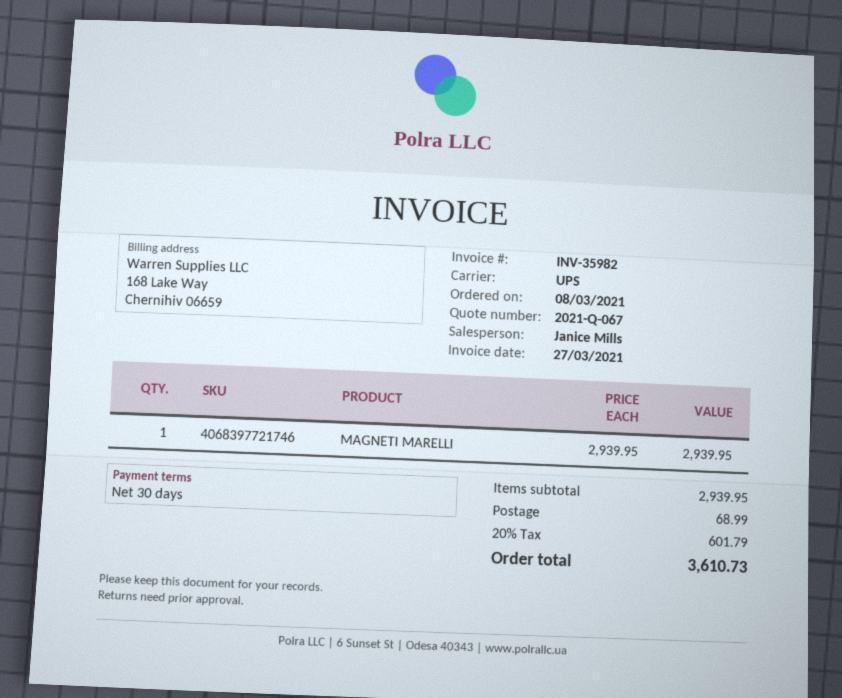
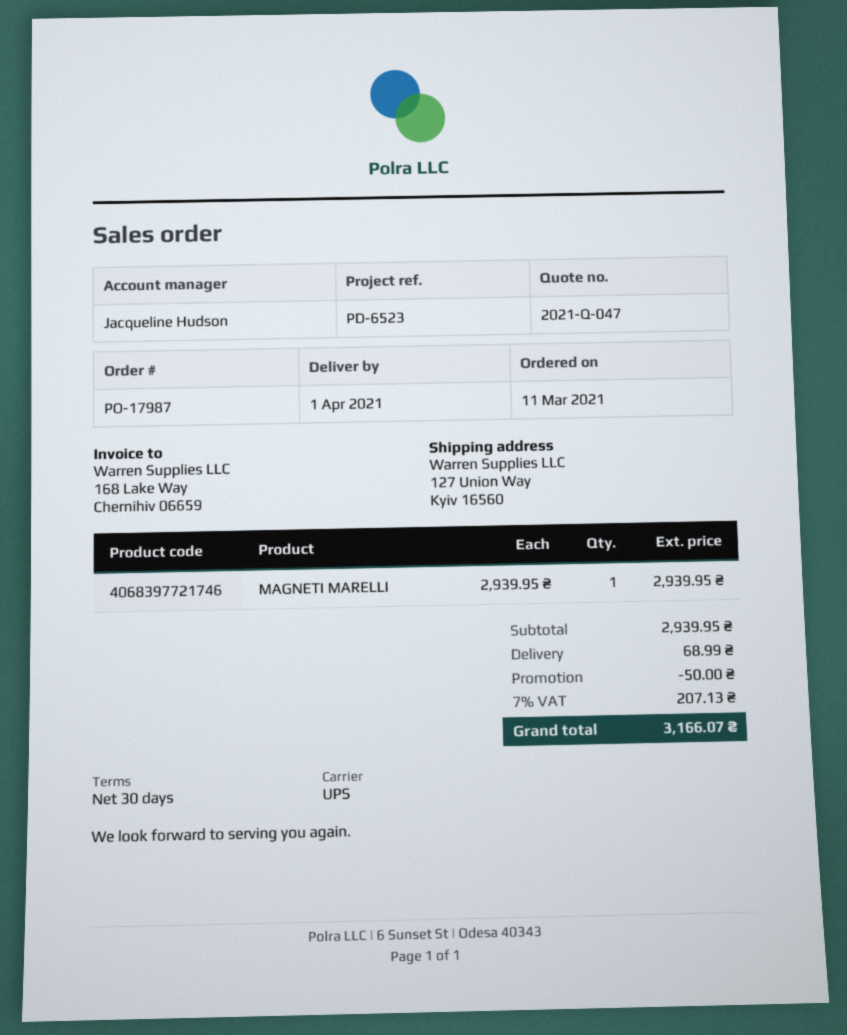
quote number: 2021-Q-067 -> 2021-Q-047
order date: 2021-03-08 -> 2021-03-11
sales rep: Janice Mills -> Jacqueline Hudson
discount: none -> 50.00
tax: 20% = 601.79 -> 7% = 207.13
total: 3610.73 -> 3166.07

